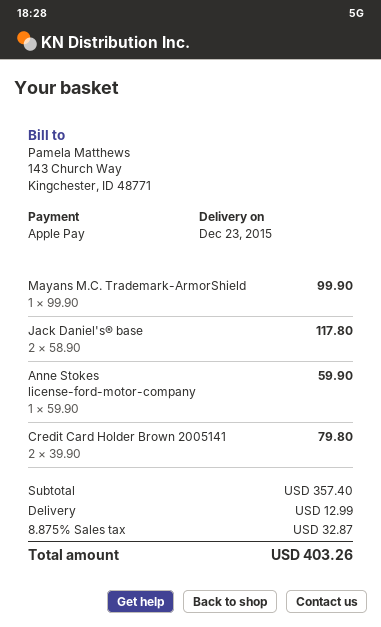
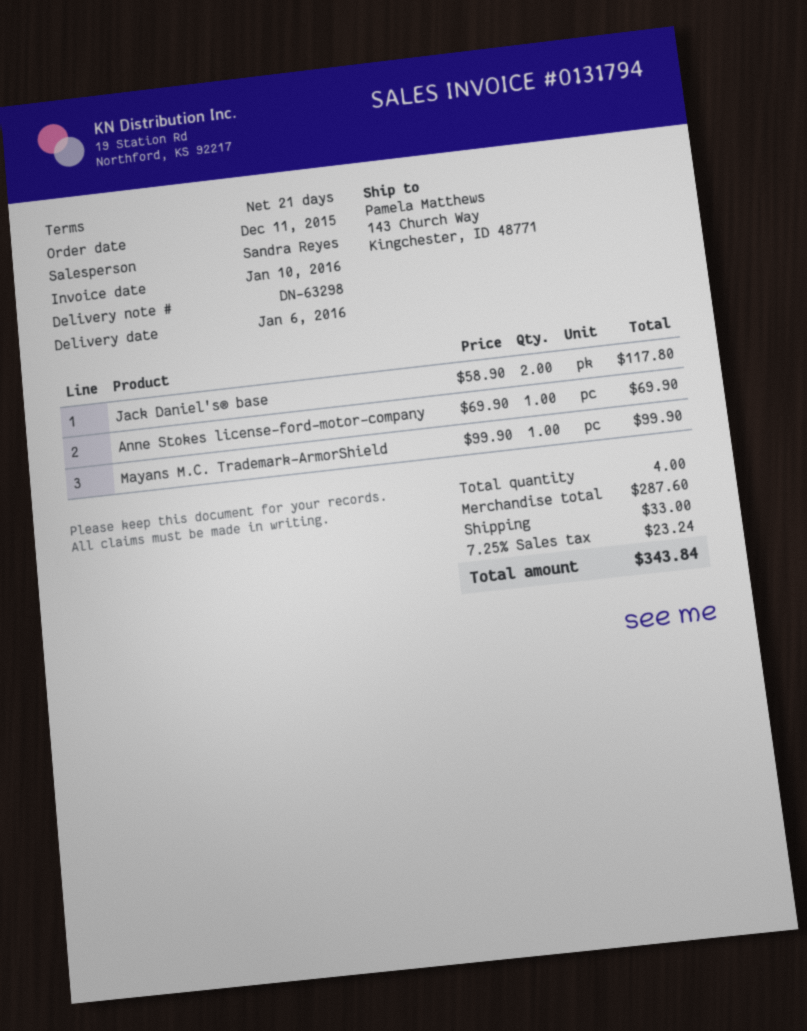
delivery date: 2015-12-23 -> 2016-01-06
Anne Stokes license-ford-motor-company: 1 x 59.90 = 59.90 -> 1 x 69.90 = 69.90
Credit Card Holder Brown 2005141: 2 x 39.90 = 79.80 -> none
subtotal: 357.40 -> 287.60
shipping: 12.99 -> 33.00
tax: 8.875% = 32.87 -> 7.25% = 23.24
total: 403.26 -> 343.84

